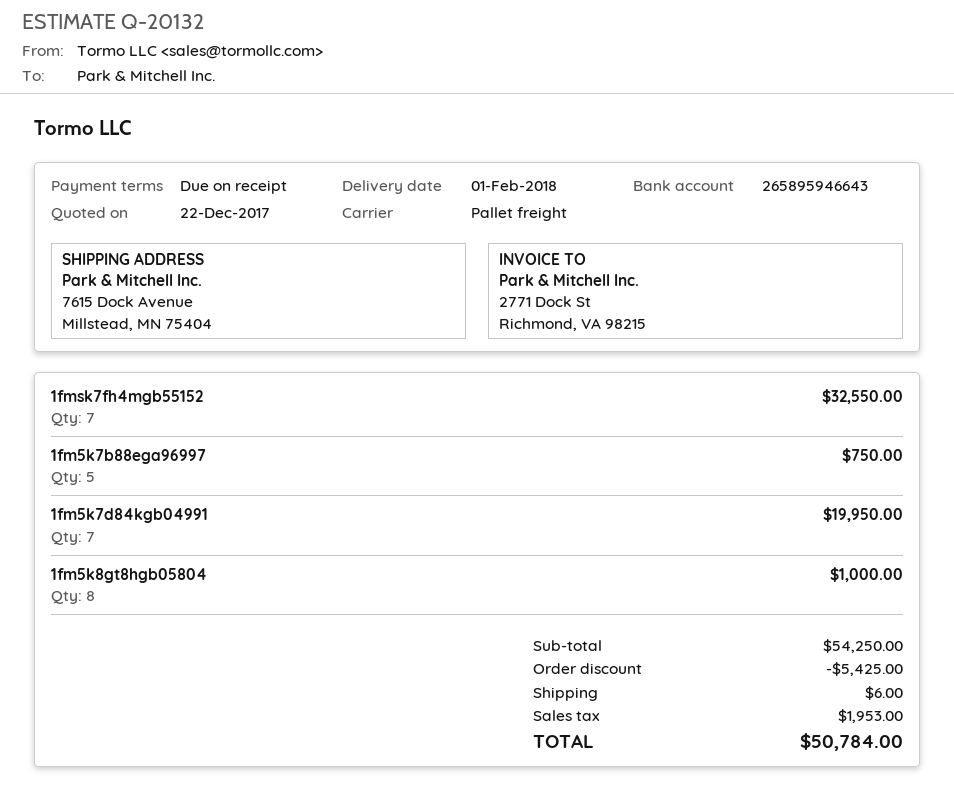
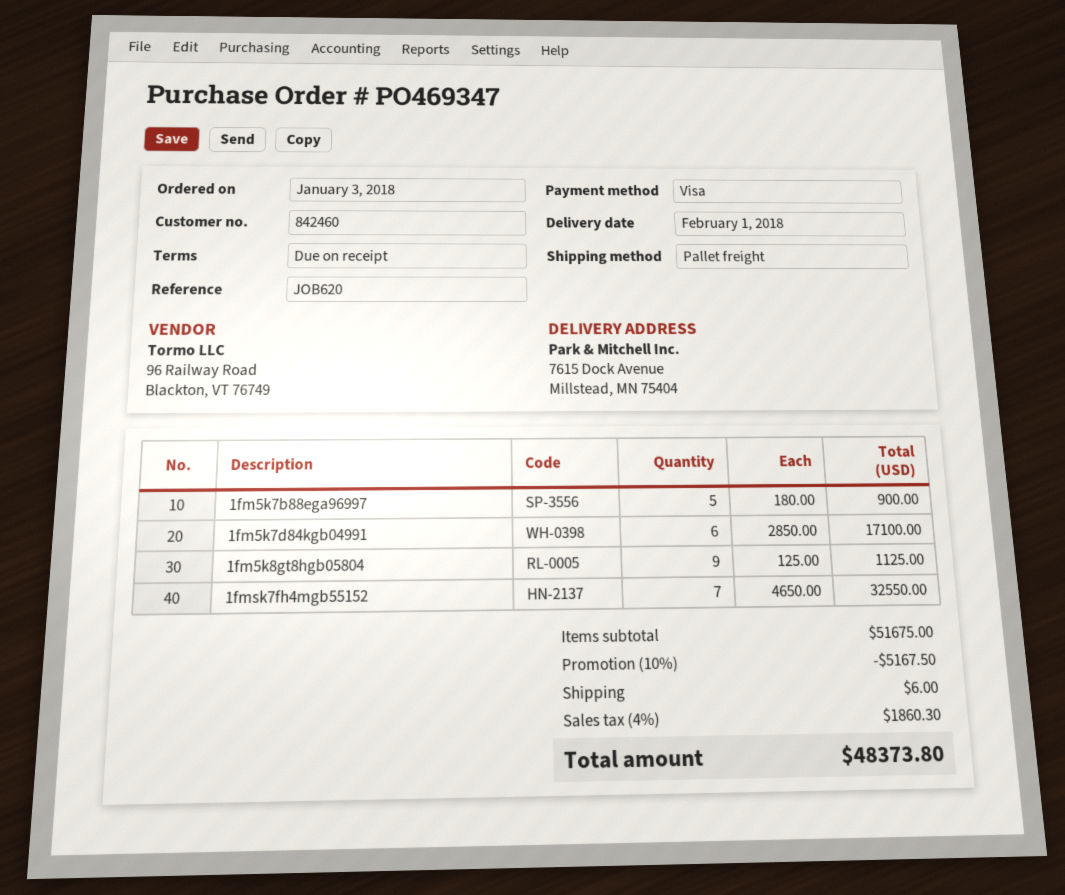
1fm5k7b88ega96997: 5 for 750.00 -> 5 for 900.00
1fm5k7d84kgb04991: 7 for 19950.00 -> 6 for 17100.00
1fm5k8gt8hgb05804: 8 for 1000.00 -> 9 for 1125.00
subtotal: 54250.00 -> 51675.00
discount: 5425.00 -> 5167.50
tax: 1953.00 -> 1860.30
total: 50784.00 -> 48373.80

